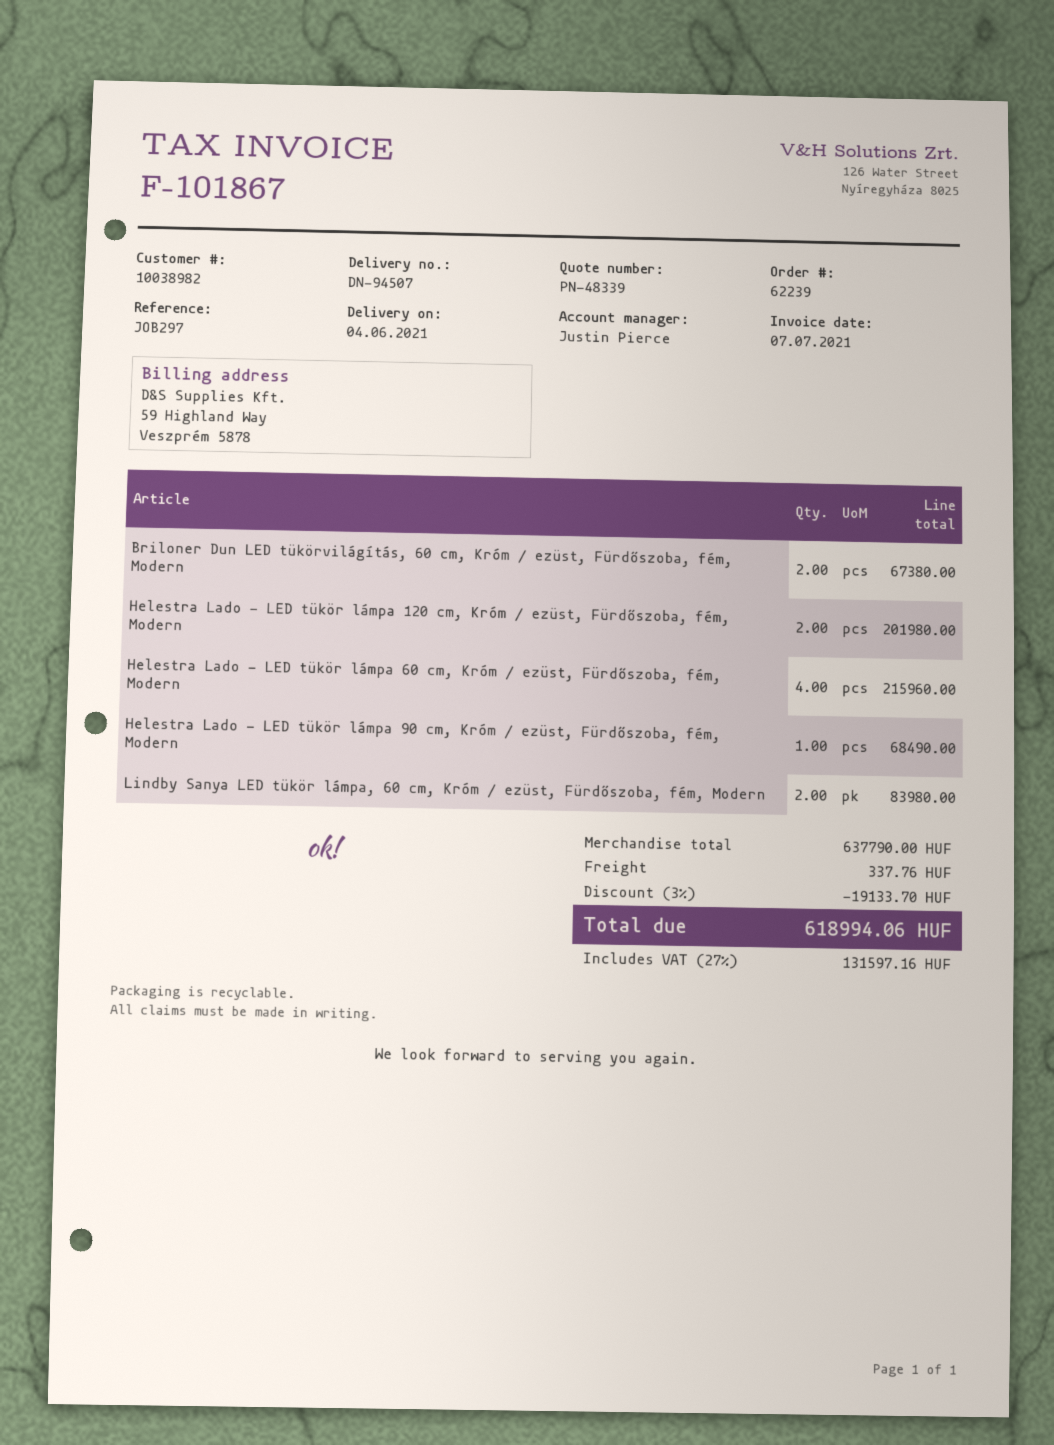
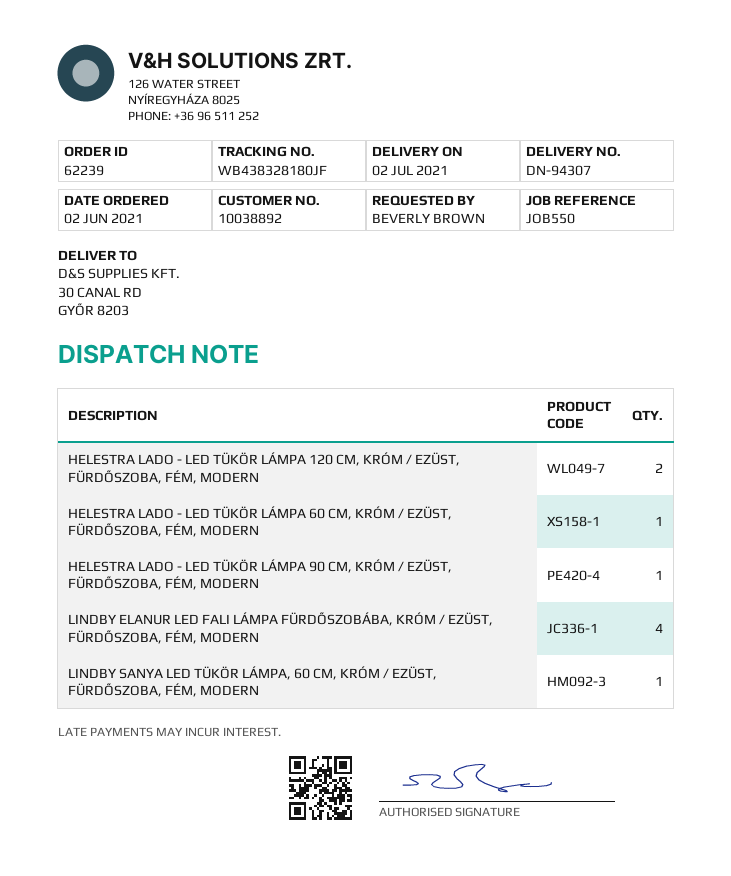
delivery note number: DN-94507 -> DN-94307
delivery date: 2021-06-04 -> 2021-07-02
customer number: 10038982 -> 10038892
reference: JOB297 -> JOB550
Briloner Dun LED tükörvilágítás, 60 cm, Króm / ezüst, Fürdőszoba, fém, Modern: 2 -> none
Helestra Lado - LED tükör lámpa 60 cm, Króm / ezüst, Fürdőszoba, fém, Modern: 4 -> 1
Lindby Sanya LED tükör lámpa, 60 cm, Króm / ezüst, Fürdőszoba, fém, Modern: 2 -> 1
LINDBY ELANUR LED FALI LÁMPA FÜRDŐSZOBÁBA, KRÓM / EZÜST, FÜRDŐSZOBA, FÉM, MODERN: none -> 4

